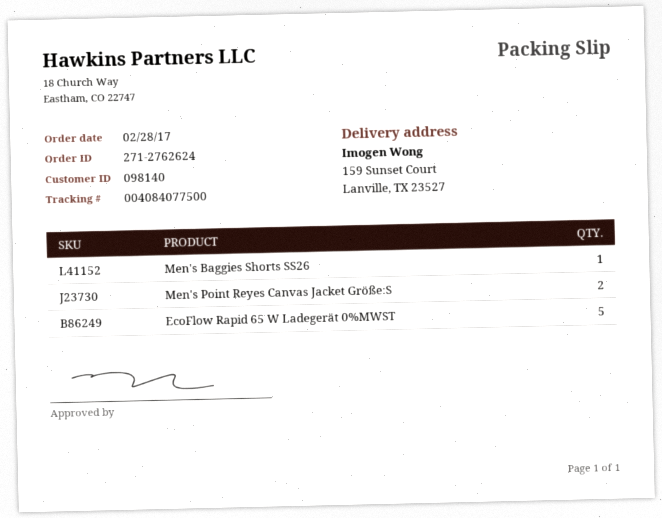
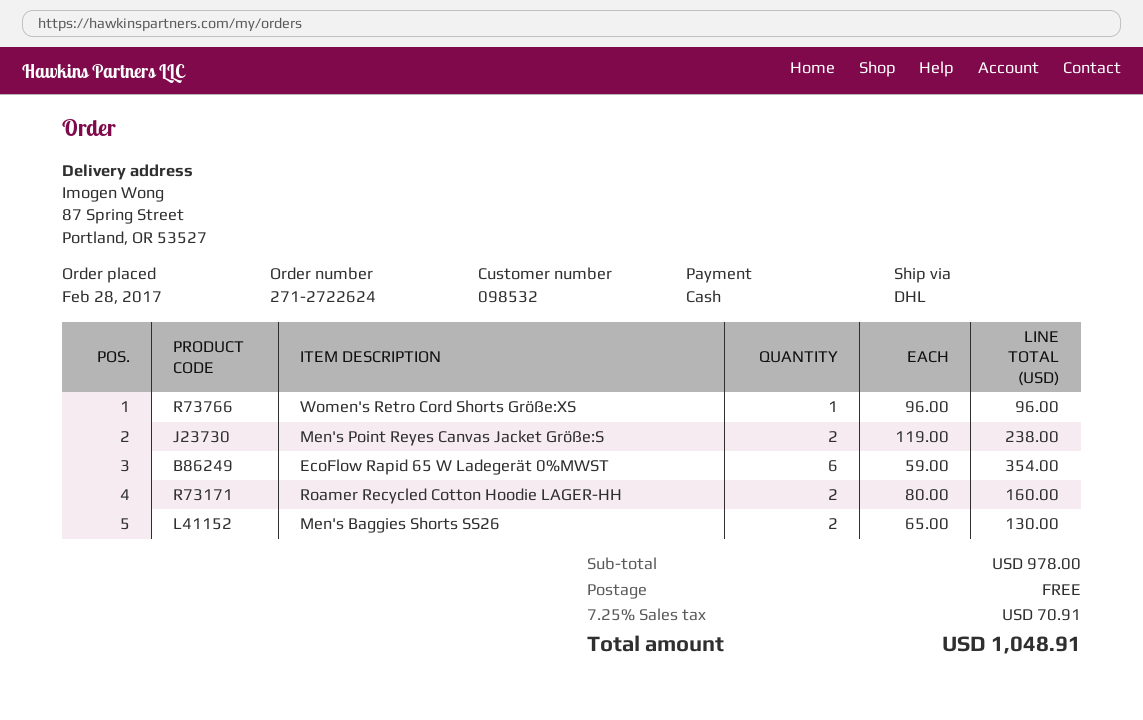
order number: 271-2762624 -> 271-2722624
customer number: 098140 -> 098532
ship to: 159 Sunset Court, Lanville, TX 23527 -> 87 Spring Street, Portland, OR 53527
Men's Baggies Shorts SS26: 1 -> 2
EcoFlow Rapid 65 W Ladegerät 0%MWST: 5 -> 6
Women's Retro Cord Shorts Größe:XS: none -> 1
Roamer Recycled Cotton Hoodie LAGER-HH: none -> 2

